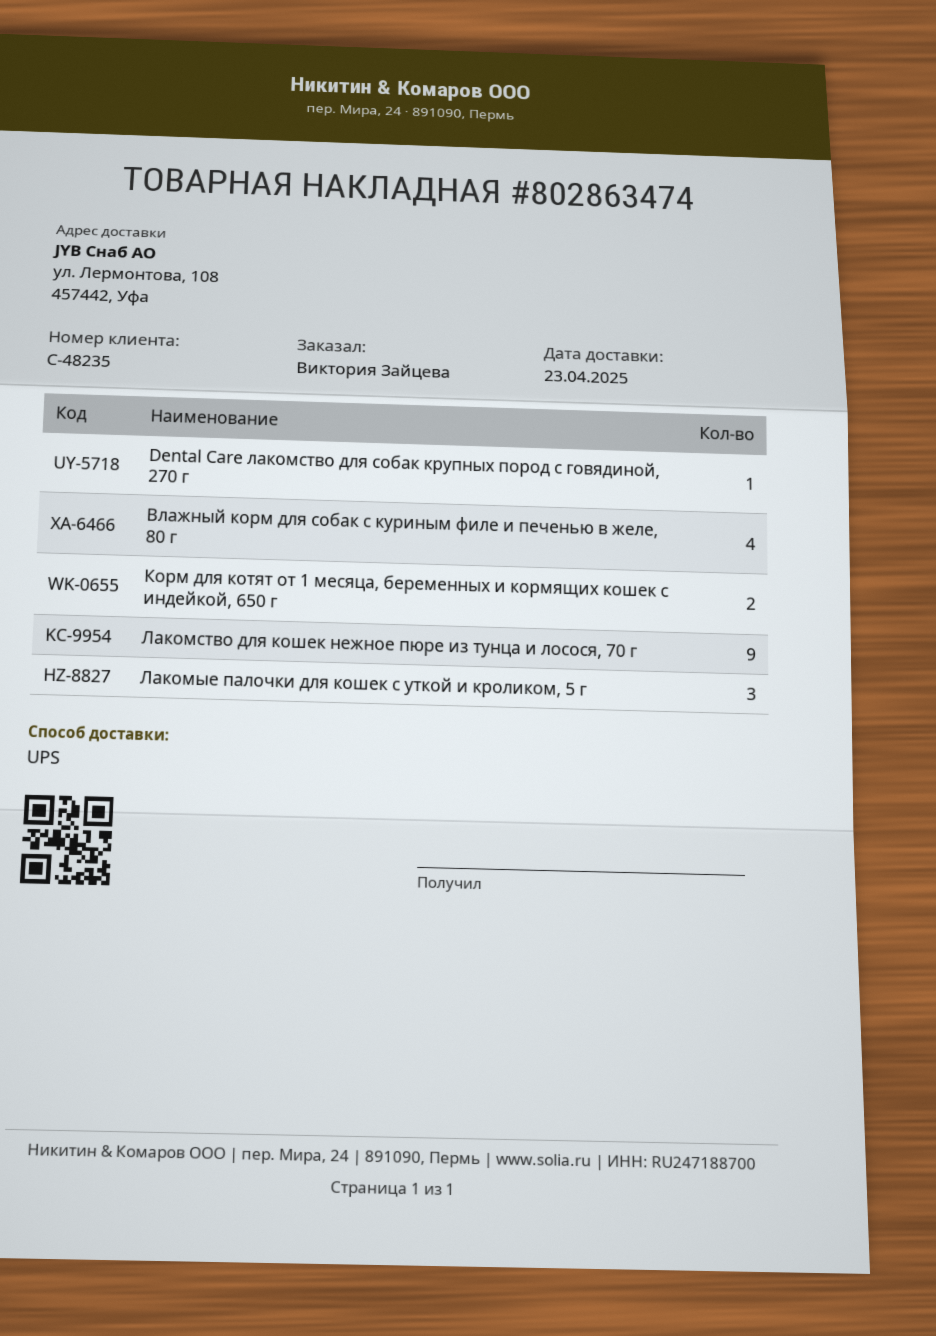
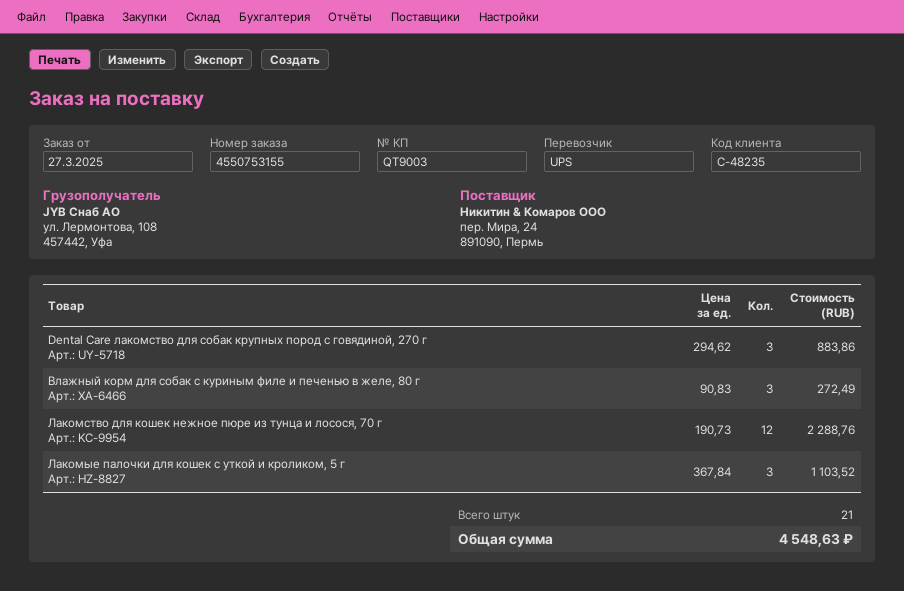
Dental Care лакомство для собак крупных пород с говядиной, 270 г: 1 -> 3
Влажный корм для собак с куриным филе и печенью в желе, 80 г: 4 -> 3
Корм для котят от 1 месяца, беременных и кормящих кошек с индейкой, 650 г: 2 -> none
Лакомство для кошек нежное пюре из тунца и лосося, 70 г: 9 -> 12

